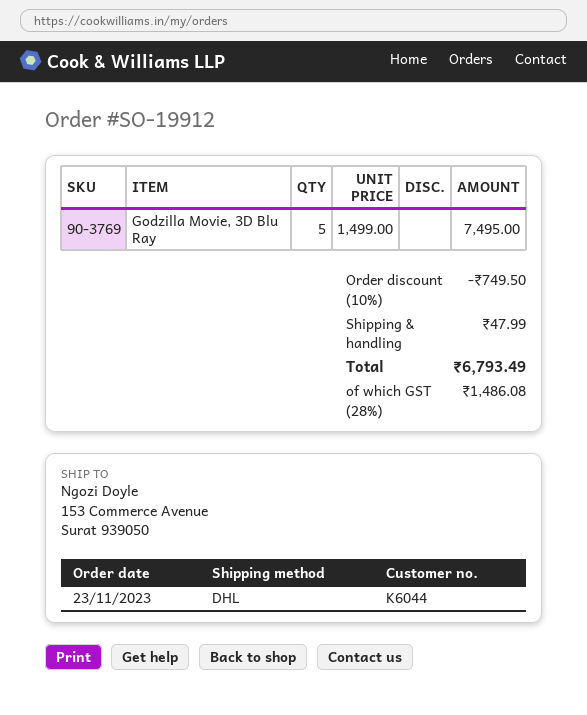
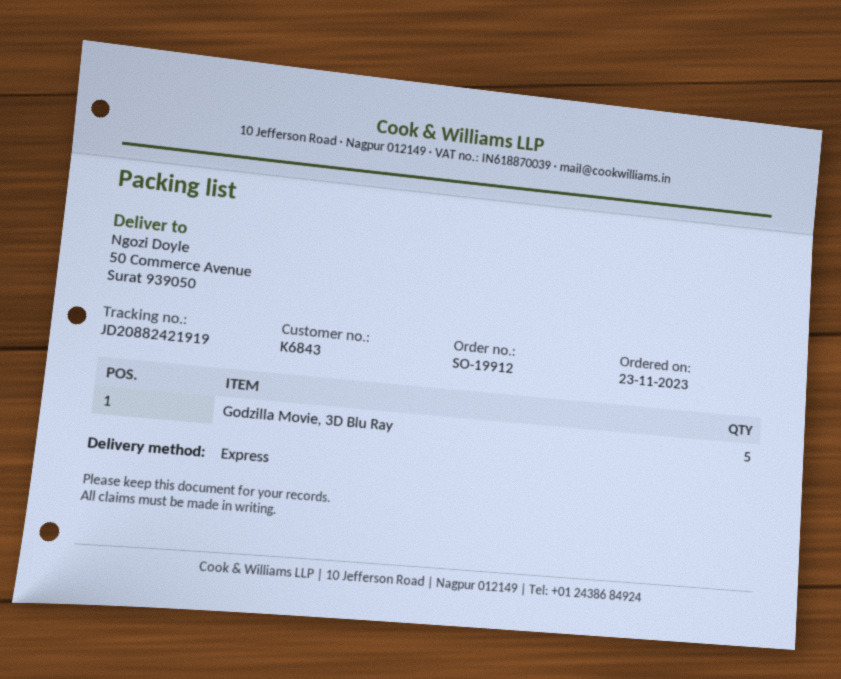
customer number: K6044 -> K6843
shipping method: DHL -> express
ship to: 153 Commerce Avenue, Surat 939050 -> 50 Commerce Avenue, Surat 939050

